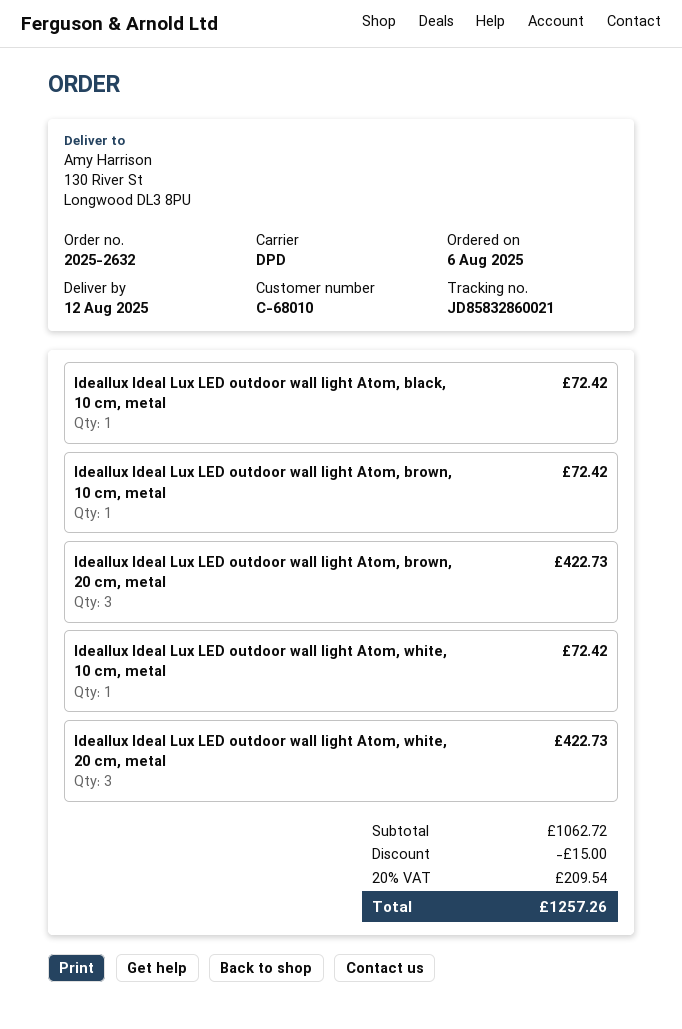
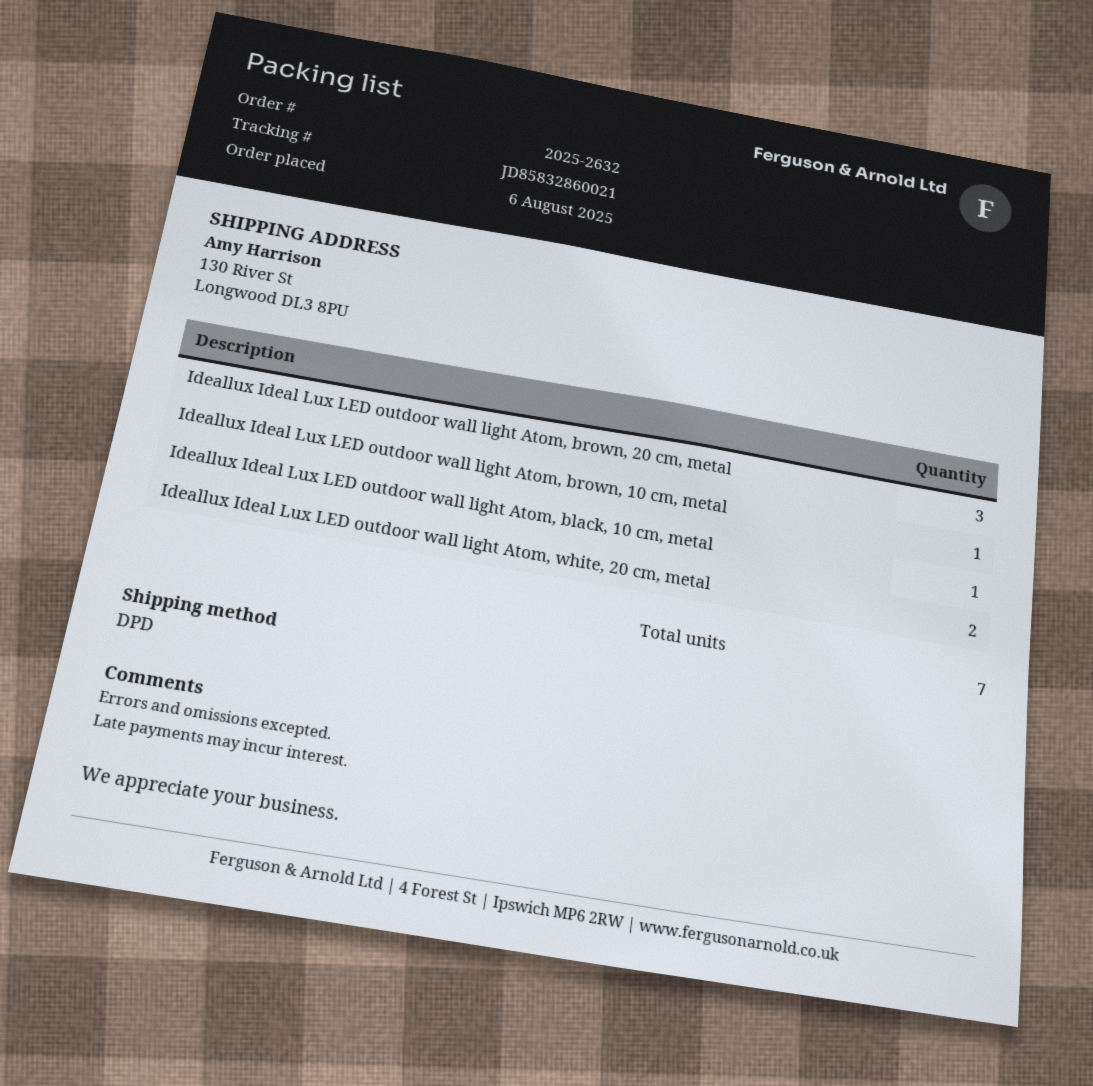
Ideallux Ideal Lux LED outdoor wall light Atom, white, 10 cm, metal: 1 -> none
Ideallux Ideal Lux LED outdoor wall light Atom, white, 20 cm, metal: 3 -> 2

